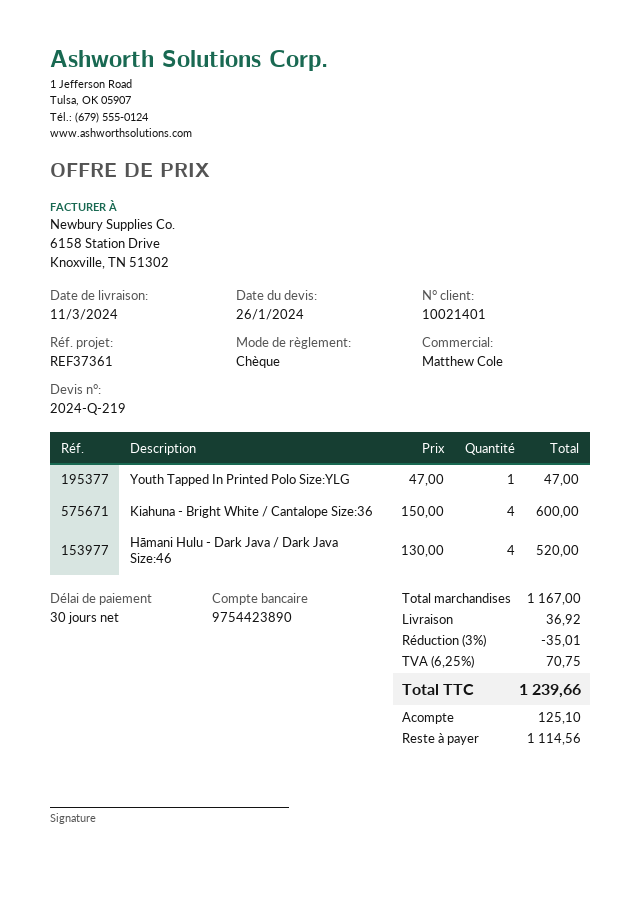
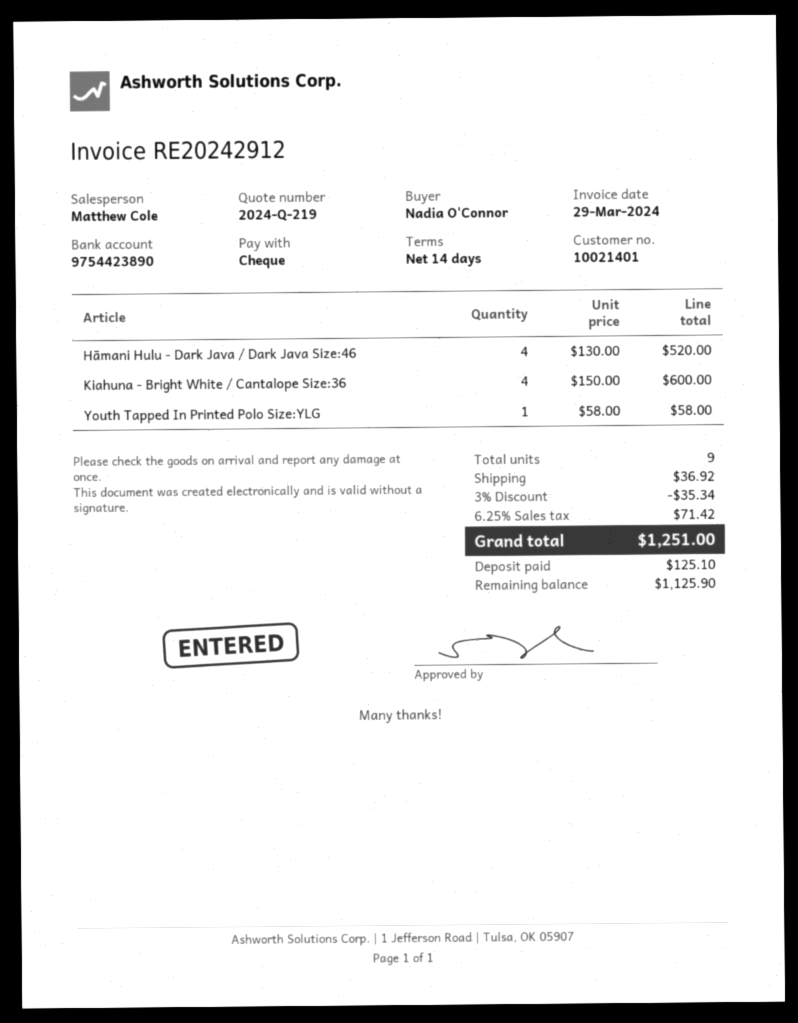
payment terms: 30 days -> 14 days
Youth Tapped In Printed Polo Size:YLG: 1 x 47.00 = 47.00 -> 1 x 58.00 = 58.00
discount: 3% = 35.01 -> 3% = 35.34
tax: 6.25% = 70.75 -> 6.25% = 71.42
total: 1239.66 -> 1251.00
balance: 1114.56 -> 1125.90

